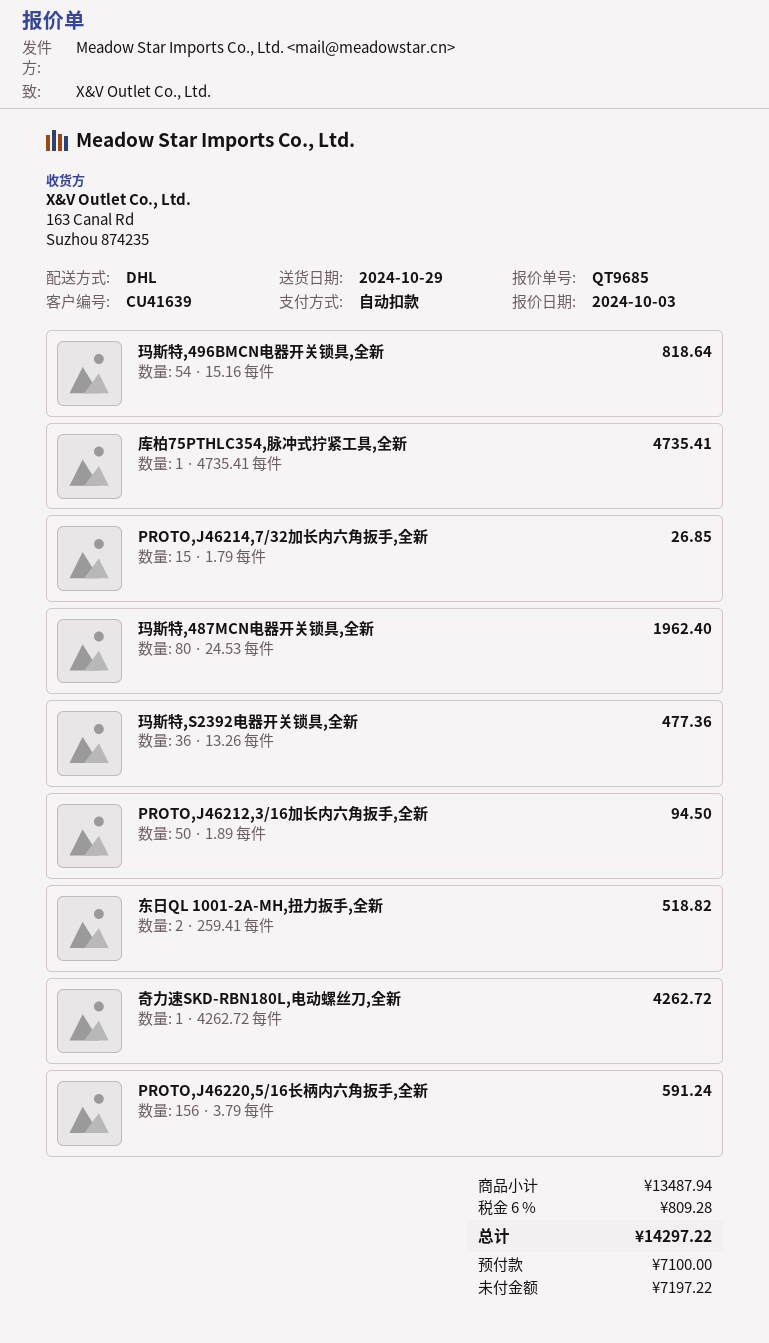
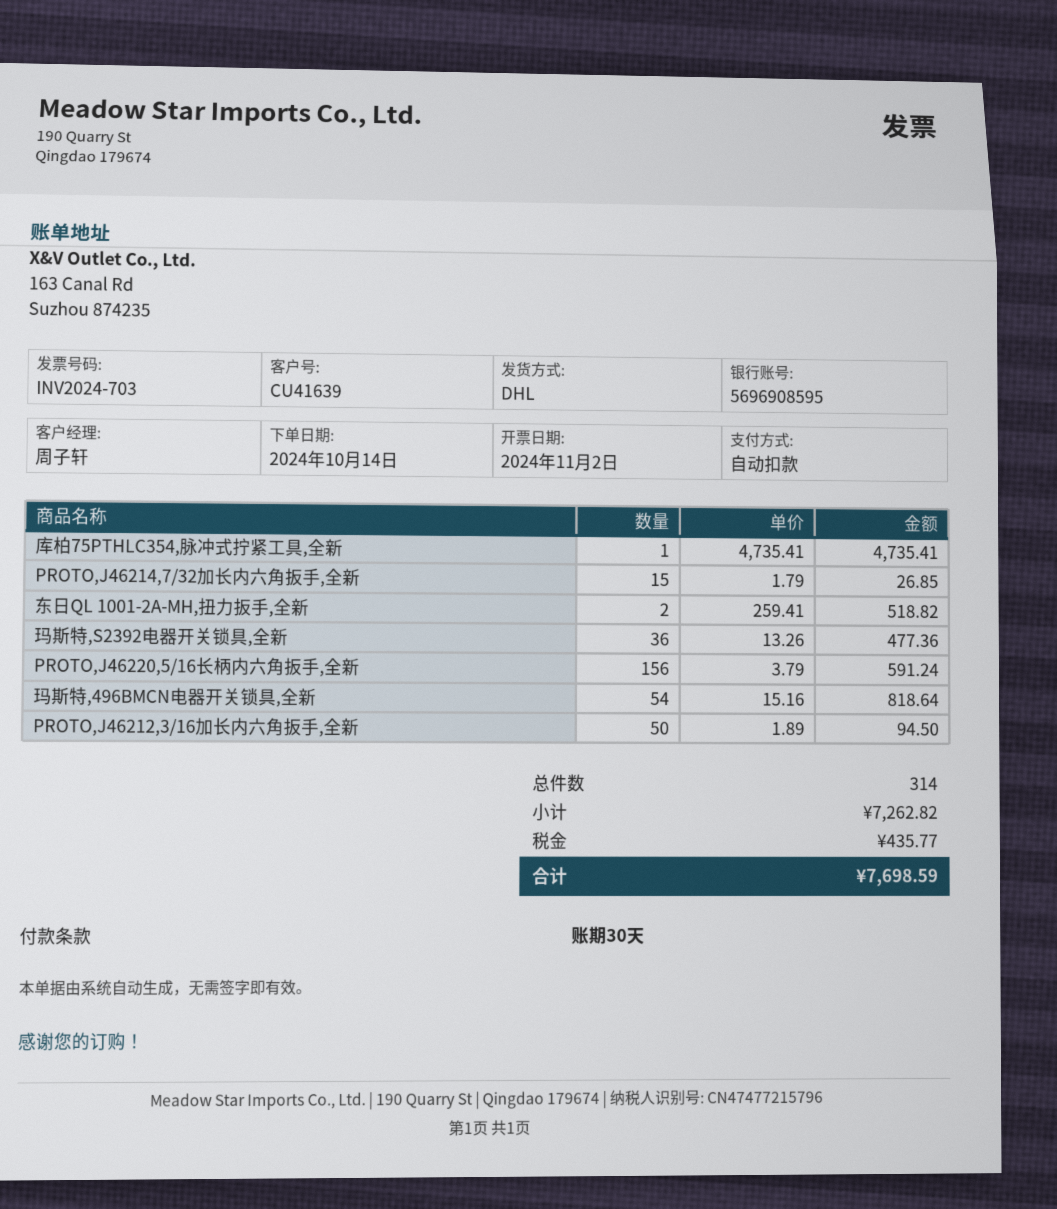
玛斯特,487MCN电器开关锁具,全新: 80 x 24.53 = 1962.40 -> none
奇力速SKD-RBN180L,电动螺丝刀,全新: 1 x 4262.72 = 4262.72 -> none
subtotal: 13487.94 -> 7262.82
tax: 809.28 -> 435.77
total: 14297.22 -> 7698.59

